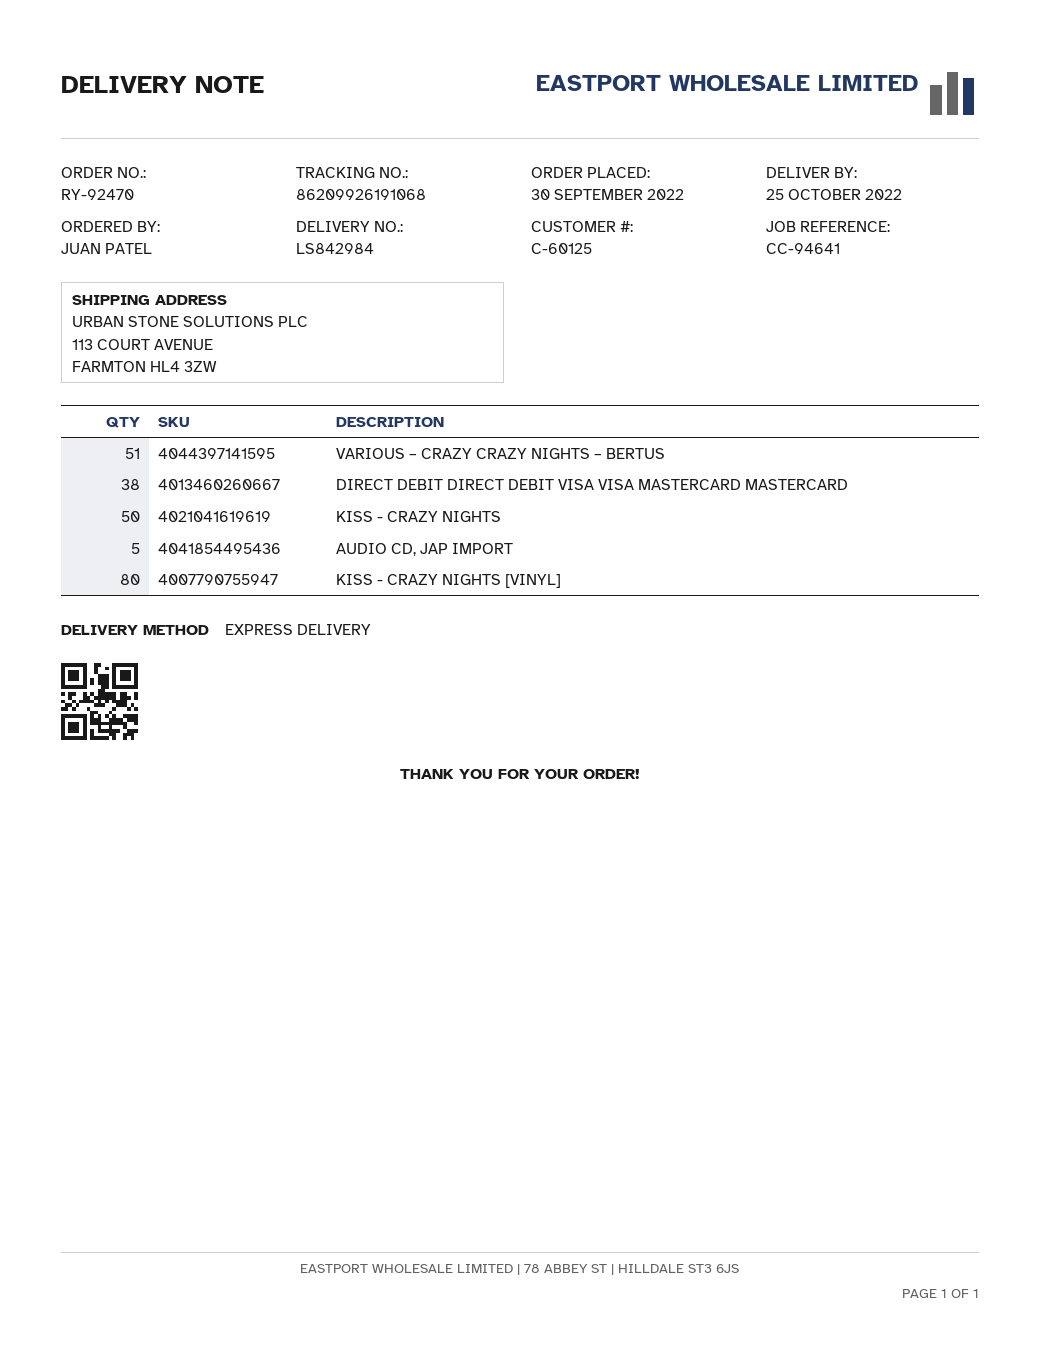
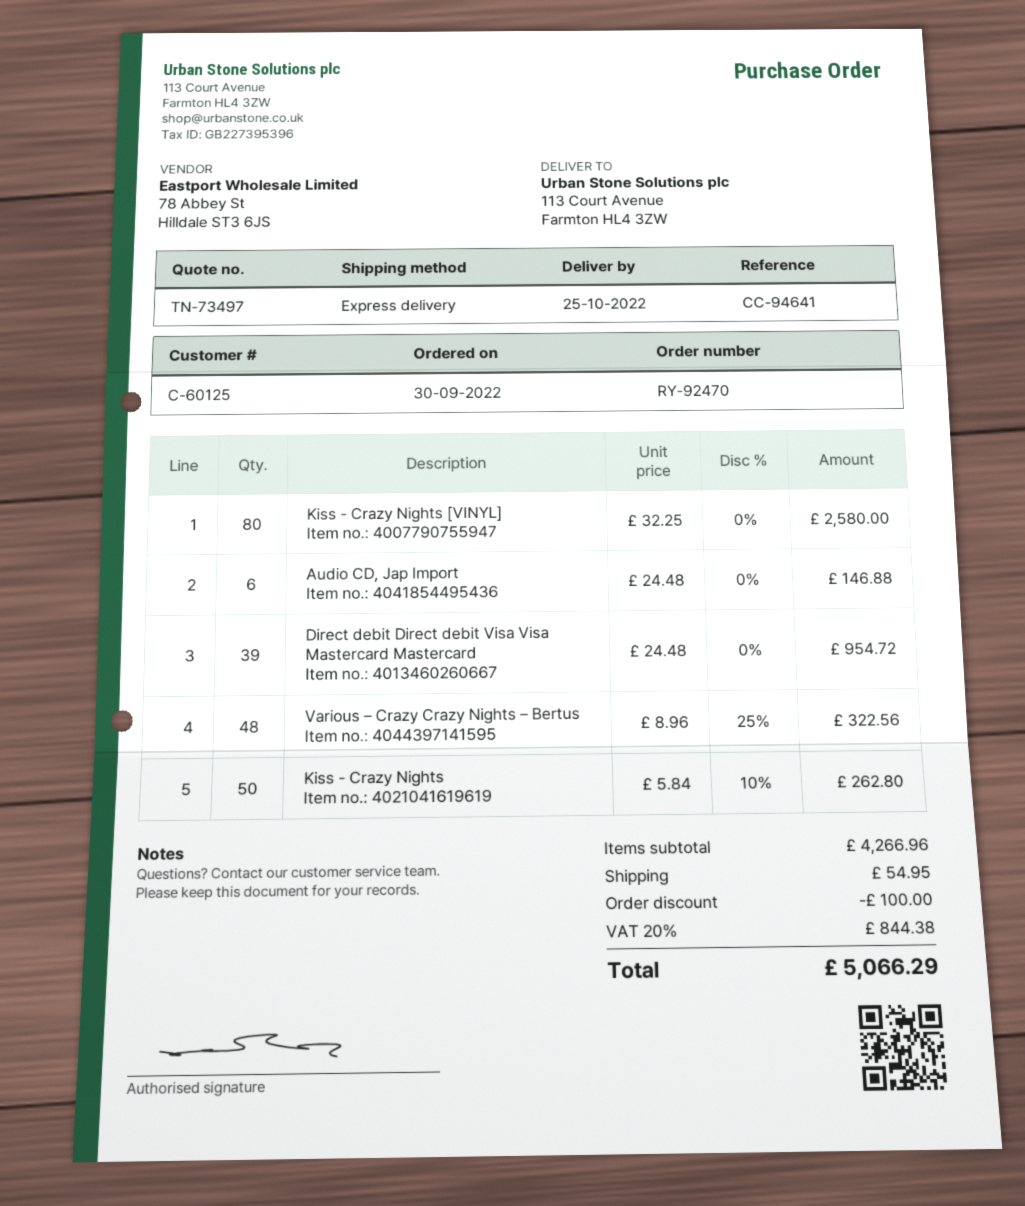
VARIOUS – CRAZY CRAZY NIGHTS – BERTUS: 51 -> 48
DIRECT DEBIT DIRECT DEBIT VISA VISA MASTERCARD MASTERCARD: 38 -> 39
AUDIO CD, JAP IMPORT: 5 -> 6

